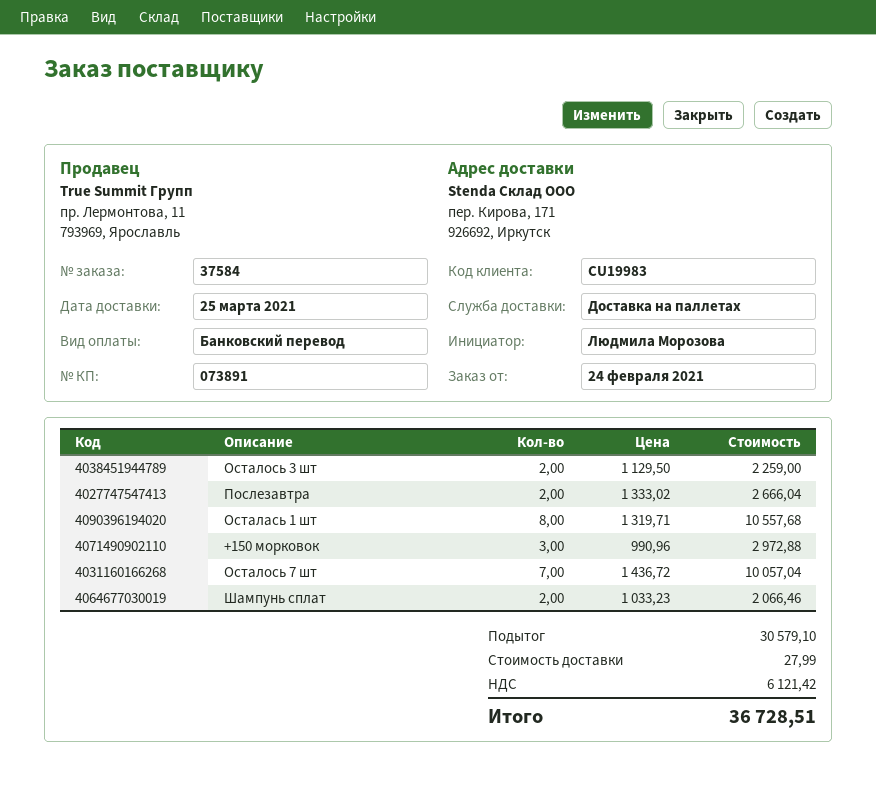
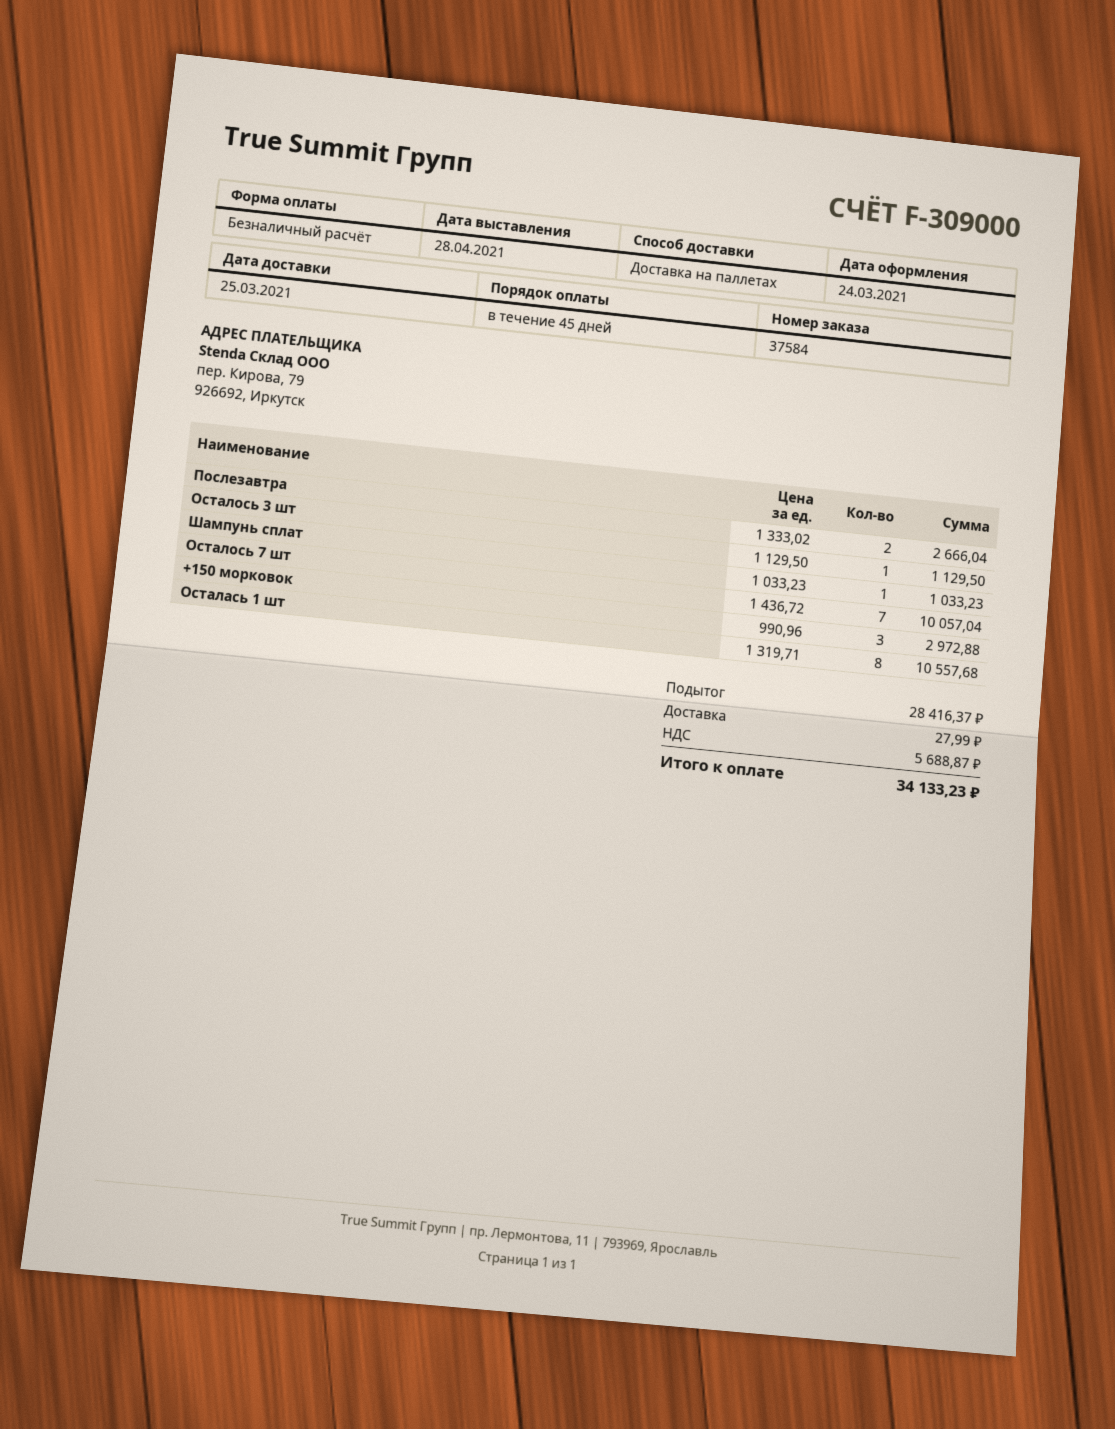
order date: 2021-02-24 -> 2021-03-24
Осталось 3 шт: 2 x 1129.50 = 2259.00 -> 1 x 1129.50 = 1129.50
Шампунь сплат: 2 x 1033.23 = 2066.46 -> 1 x 1033.23 = 1033.23
subtotal: 30579.10 -> 28416.37
tax: 6121.42 -> 5688.87
total: 36728.51 -> 34133.23

